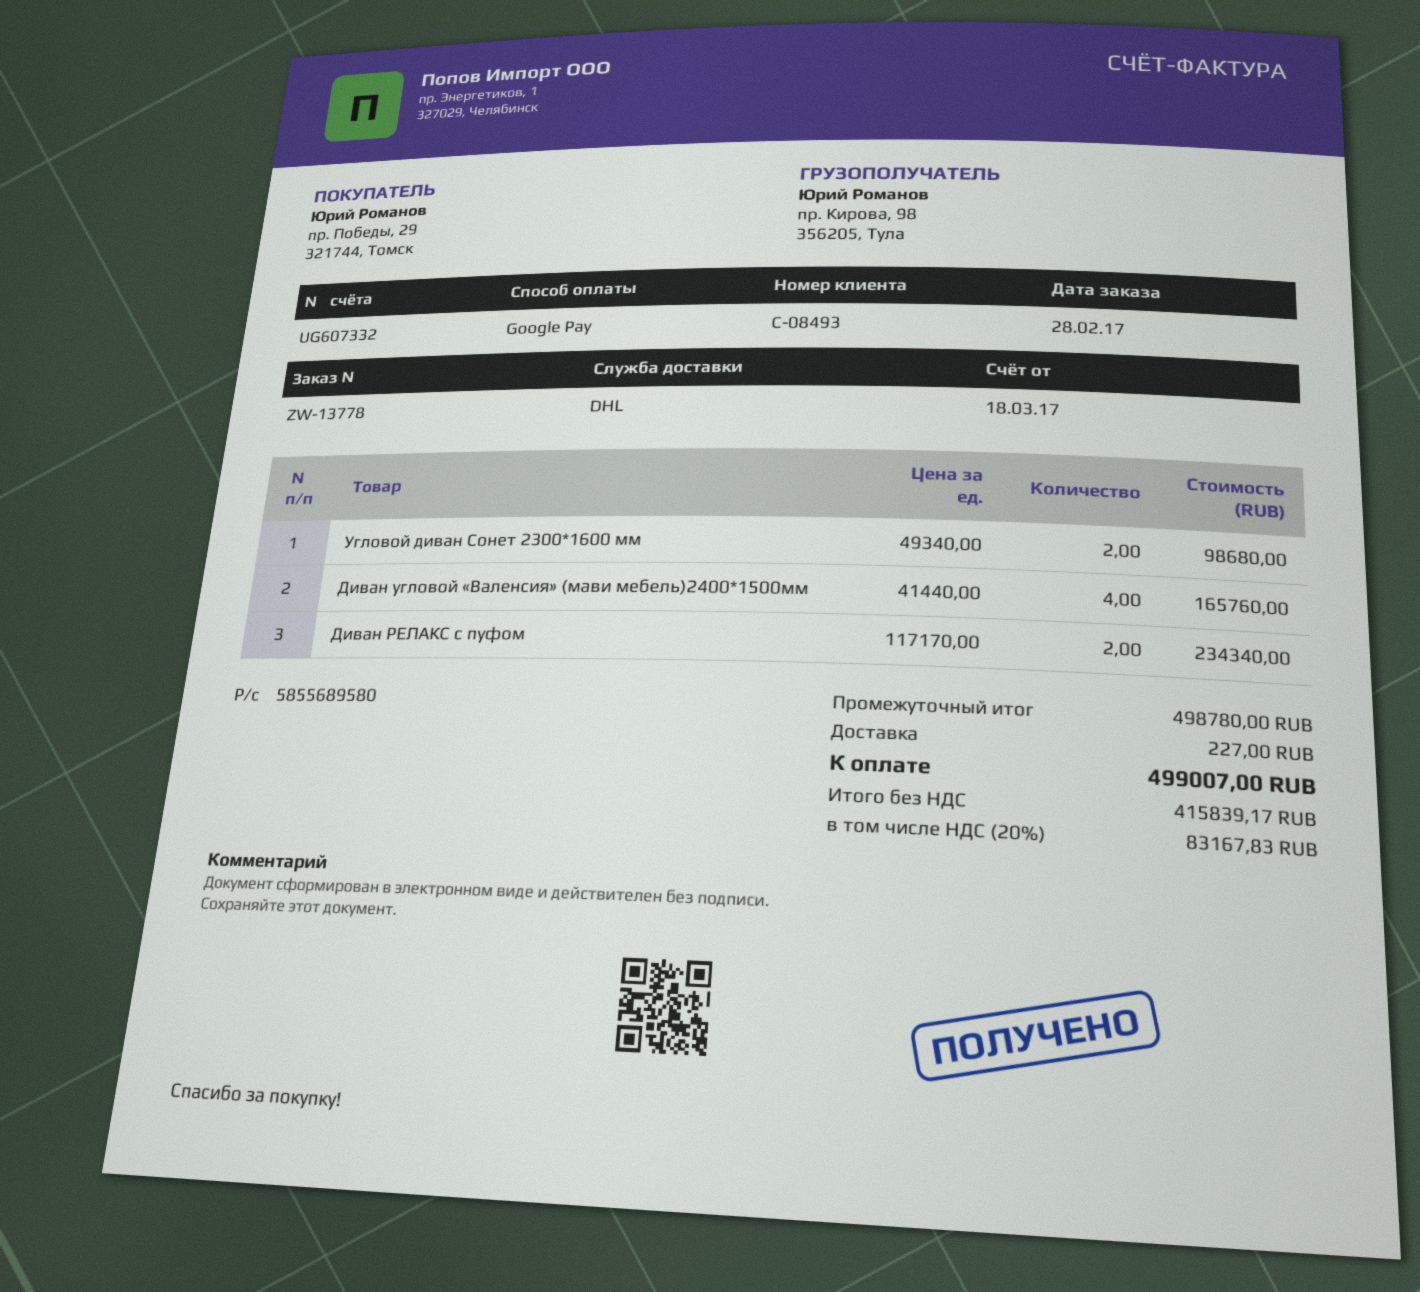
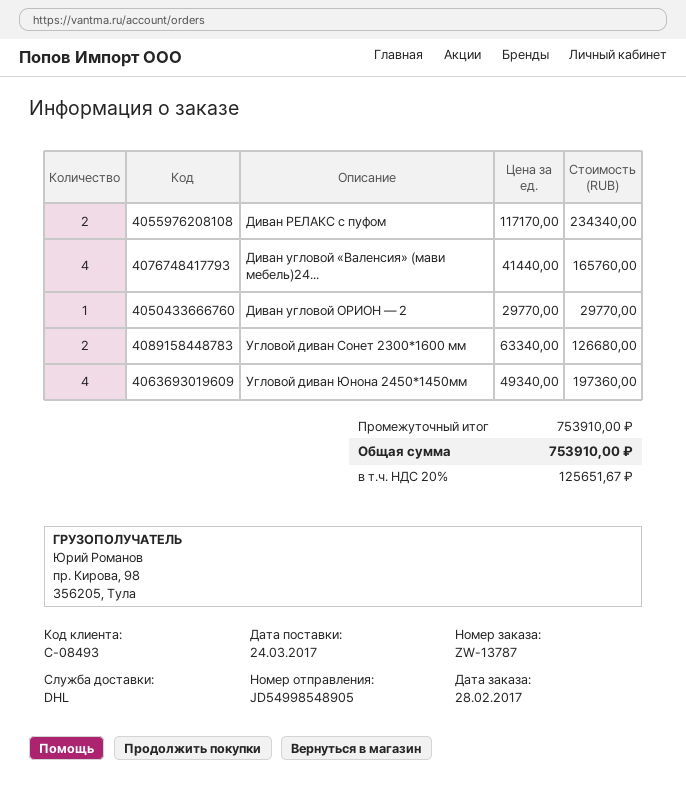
order number: ZW-13778 -> ZW-13787
Угловой диван Сонет 2300*1600 мм: 2 x 49340.00 = 98680.00 -> 2 x 63340.00 = 126680.00
Диван угловой ОРИОН — 2: none -> 1 x 29770.00 = 29770.00
Угловой диван Юнона 2450*1450мм: none -> 4 x 49340.00 = 197360.00
subtotal: 498780.00 -> 753910.00
shipping: 227.00 -> none
tax: 20% = 83167.83 -> 20% = 125651.67
total: 499007.00 -> 753910.00

